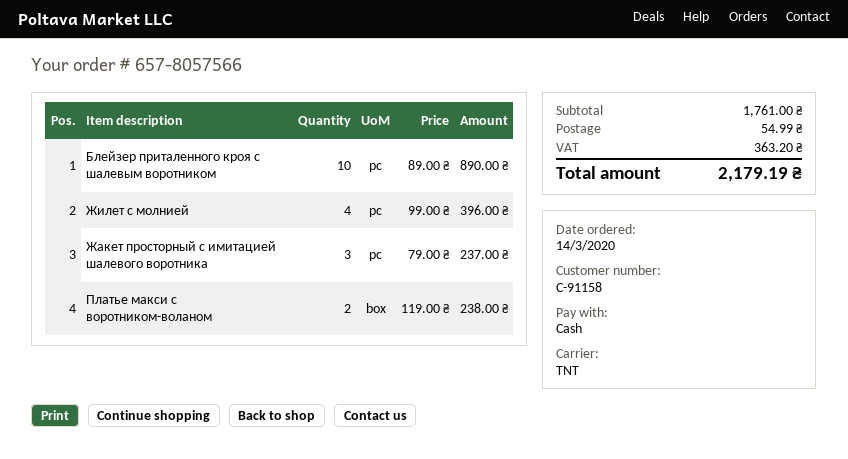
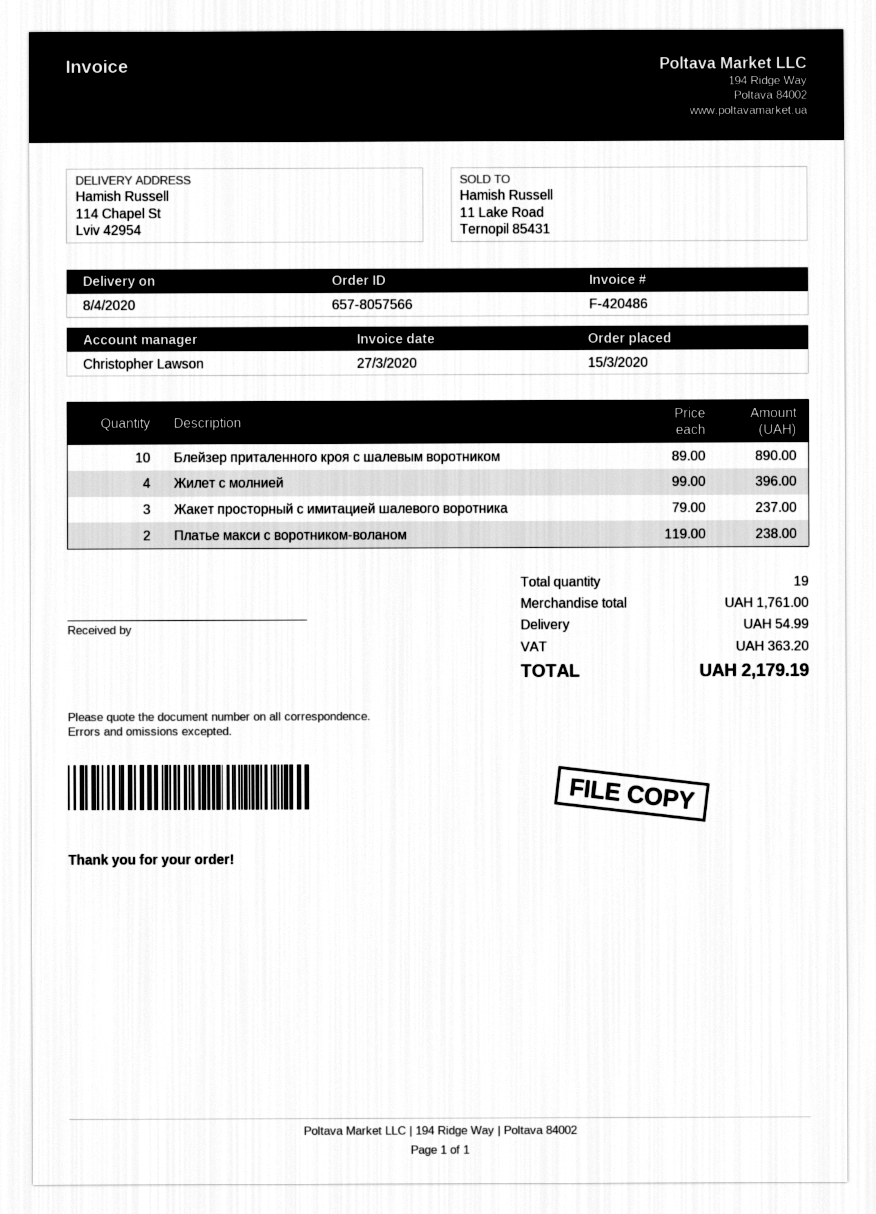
order date: 2020-03-14 -> 2020-03-15

